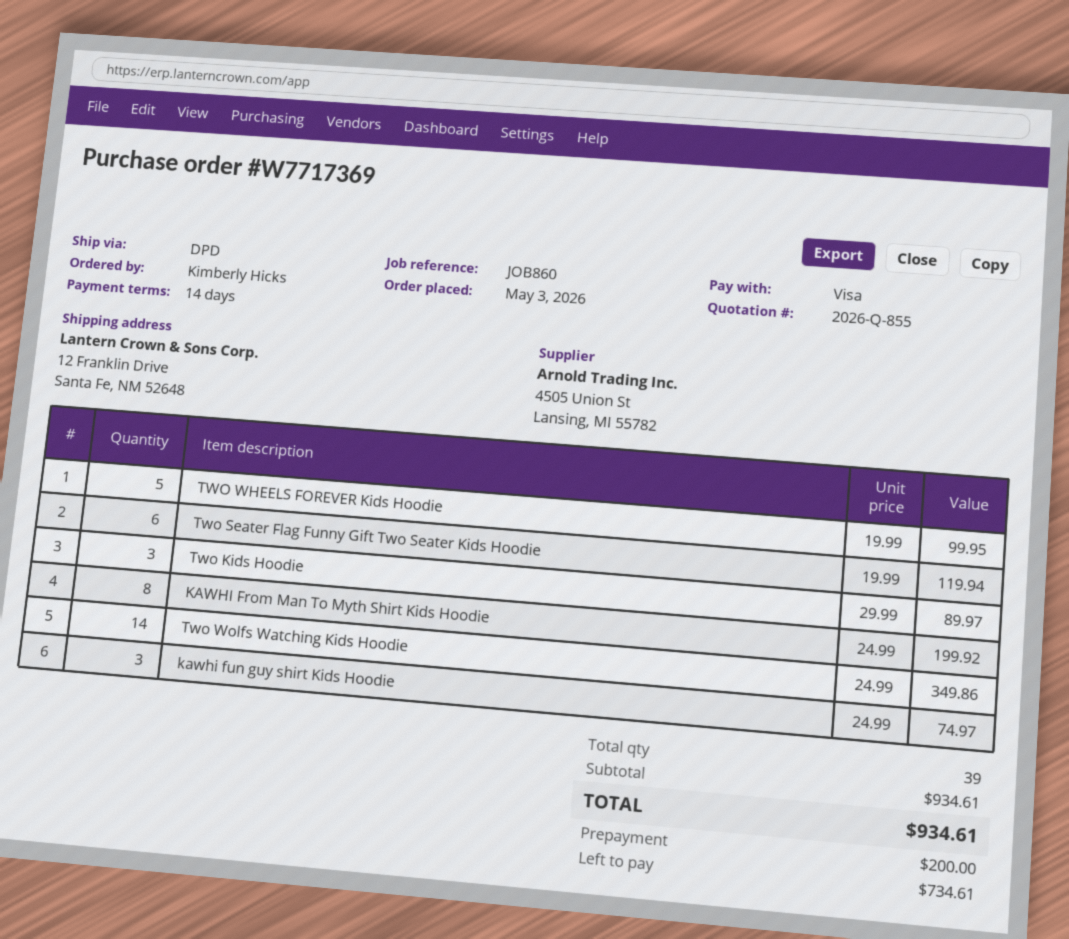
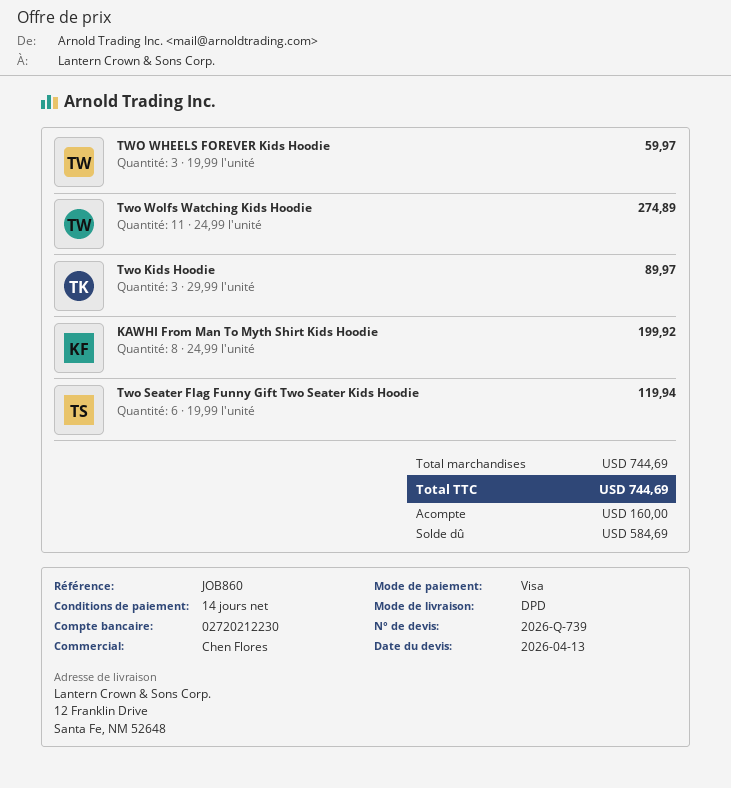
quote number: 2026-Q-855 -> 2026-Q-739
TWO WHEELS FOREVER Kids Hoodie: 5 x 19.99 = 99.95 -> 3 x 19.99 = 59.97
Two Wolfs Watching Kids Hoodie: 14 x 24.99 = 349.86 -> 11 x 24.99 = 274.89
kawhi fun guy shirt Kids Hoodie: 3 x 24.99 = 74.97 -> none
subtotal: 934.61 -> 744.69
total: 934.61 -> 744.69
deposit: 200.00 -> 160.00
balance: 734.61 -> 584.69

